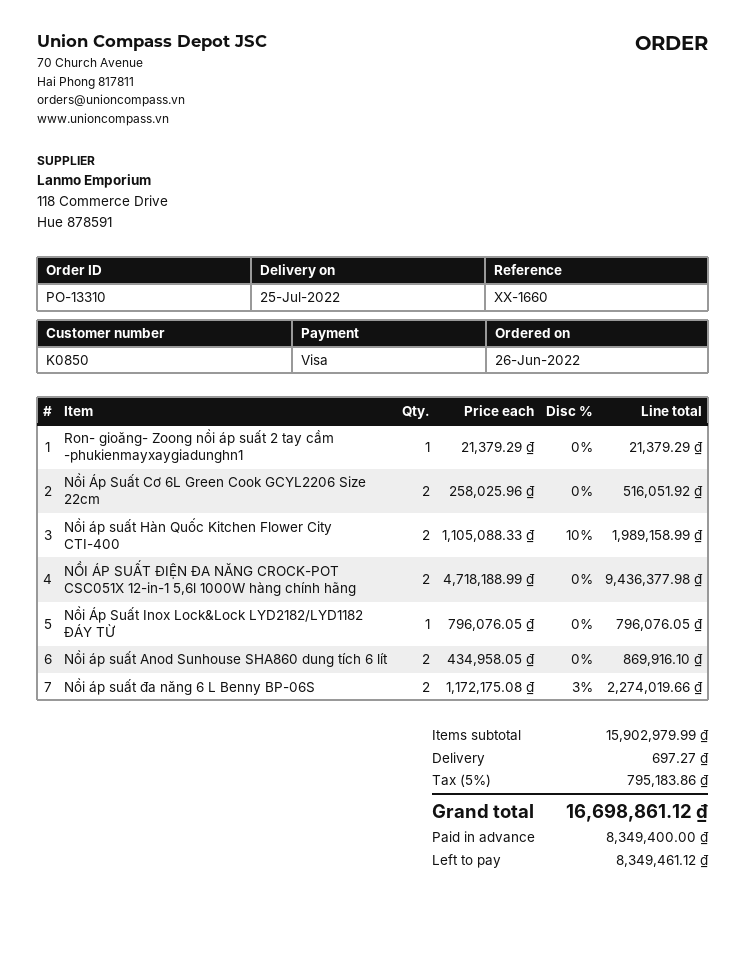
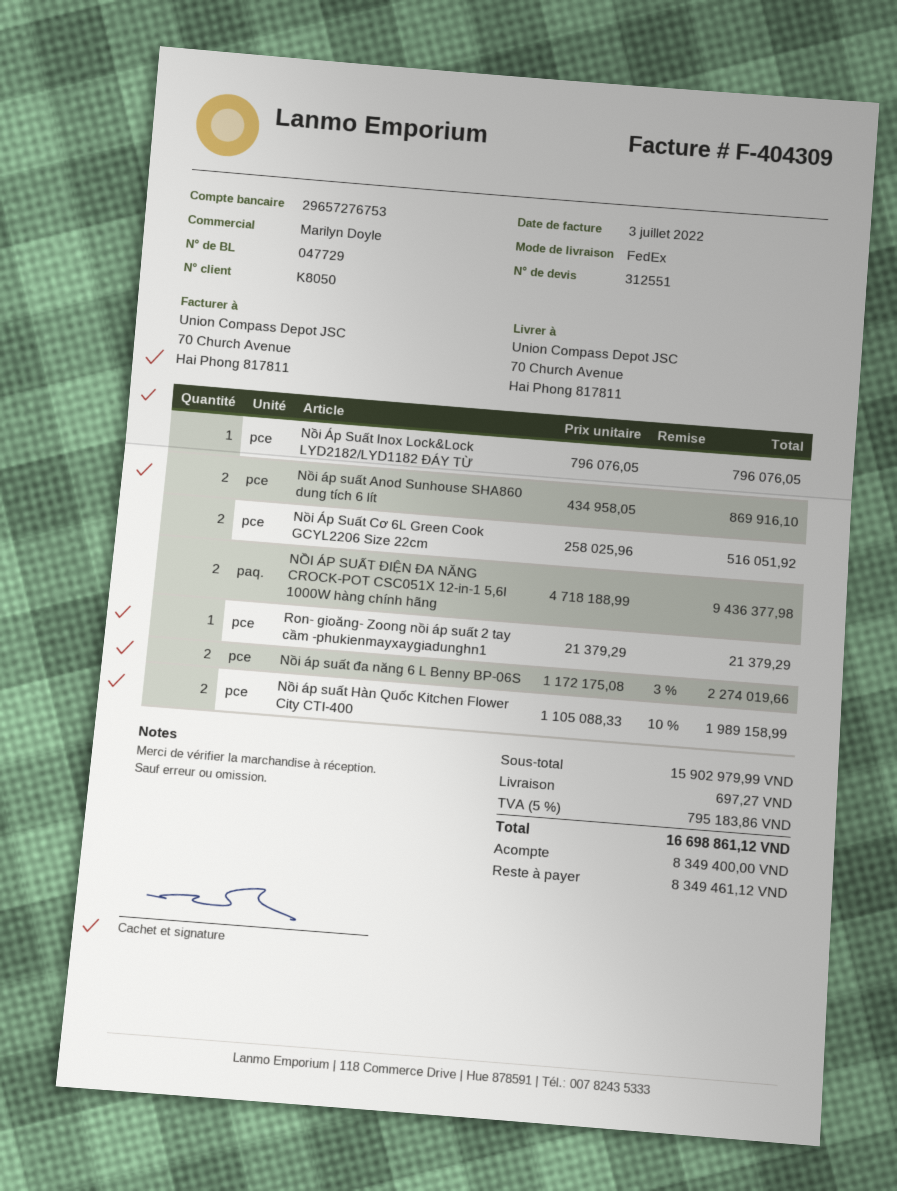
customer number: K0850 -> K8050

